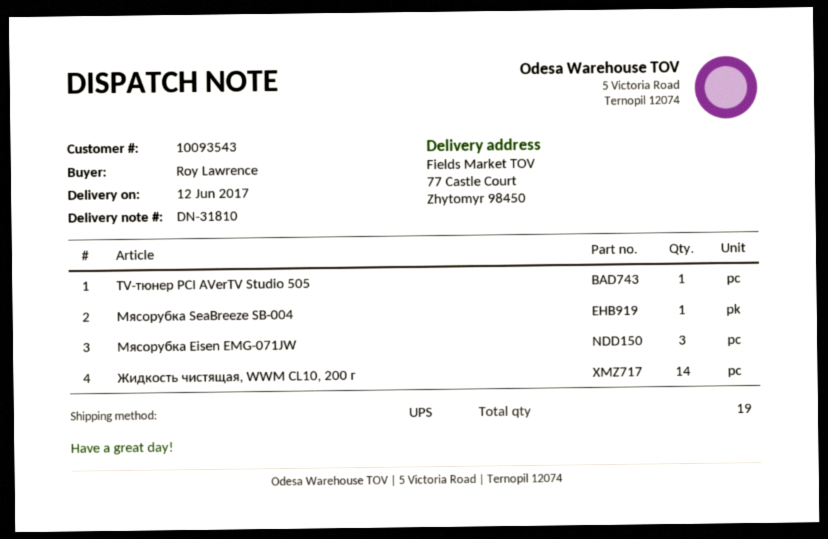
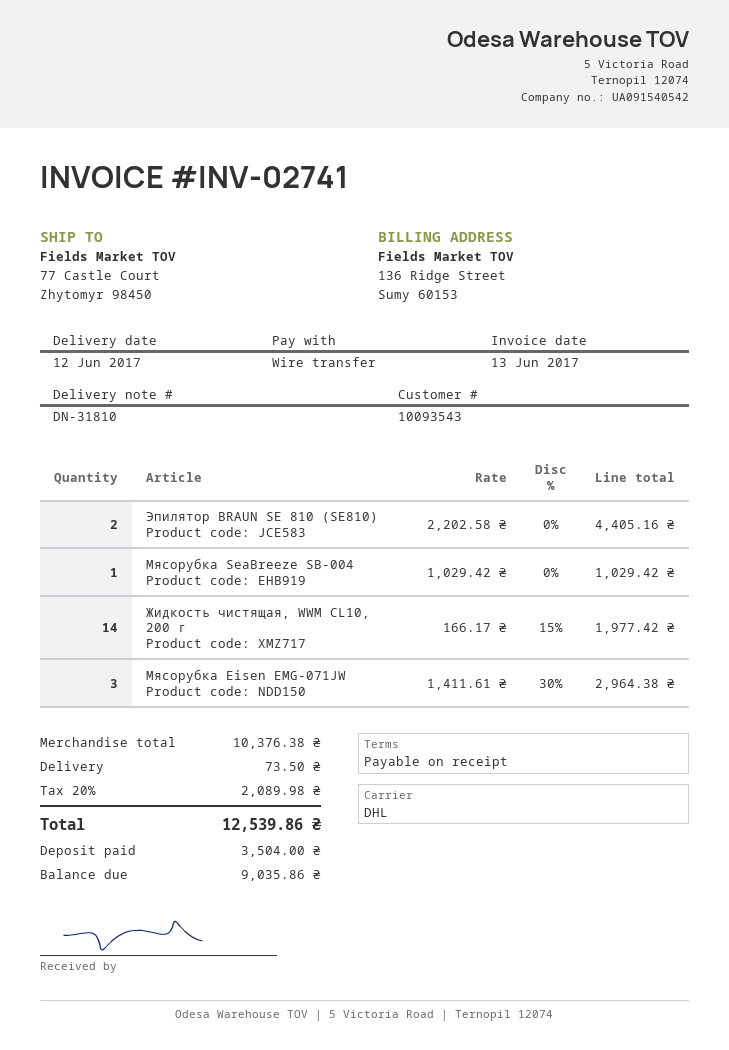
shipping method: UPS -> DHL
TV-тюнер PCI AVerTV Studio 505: 1 -> none
Эпилятор BRAUN SE 810 (SE810): none -> 2

